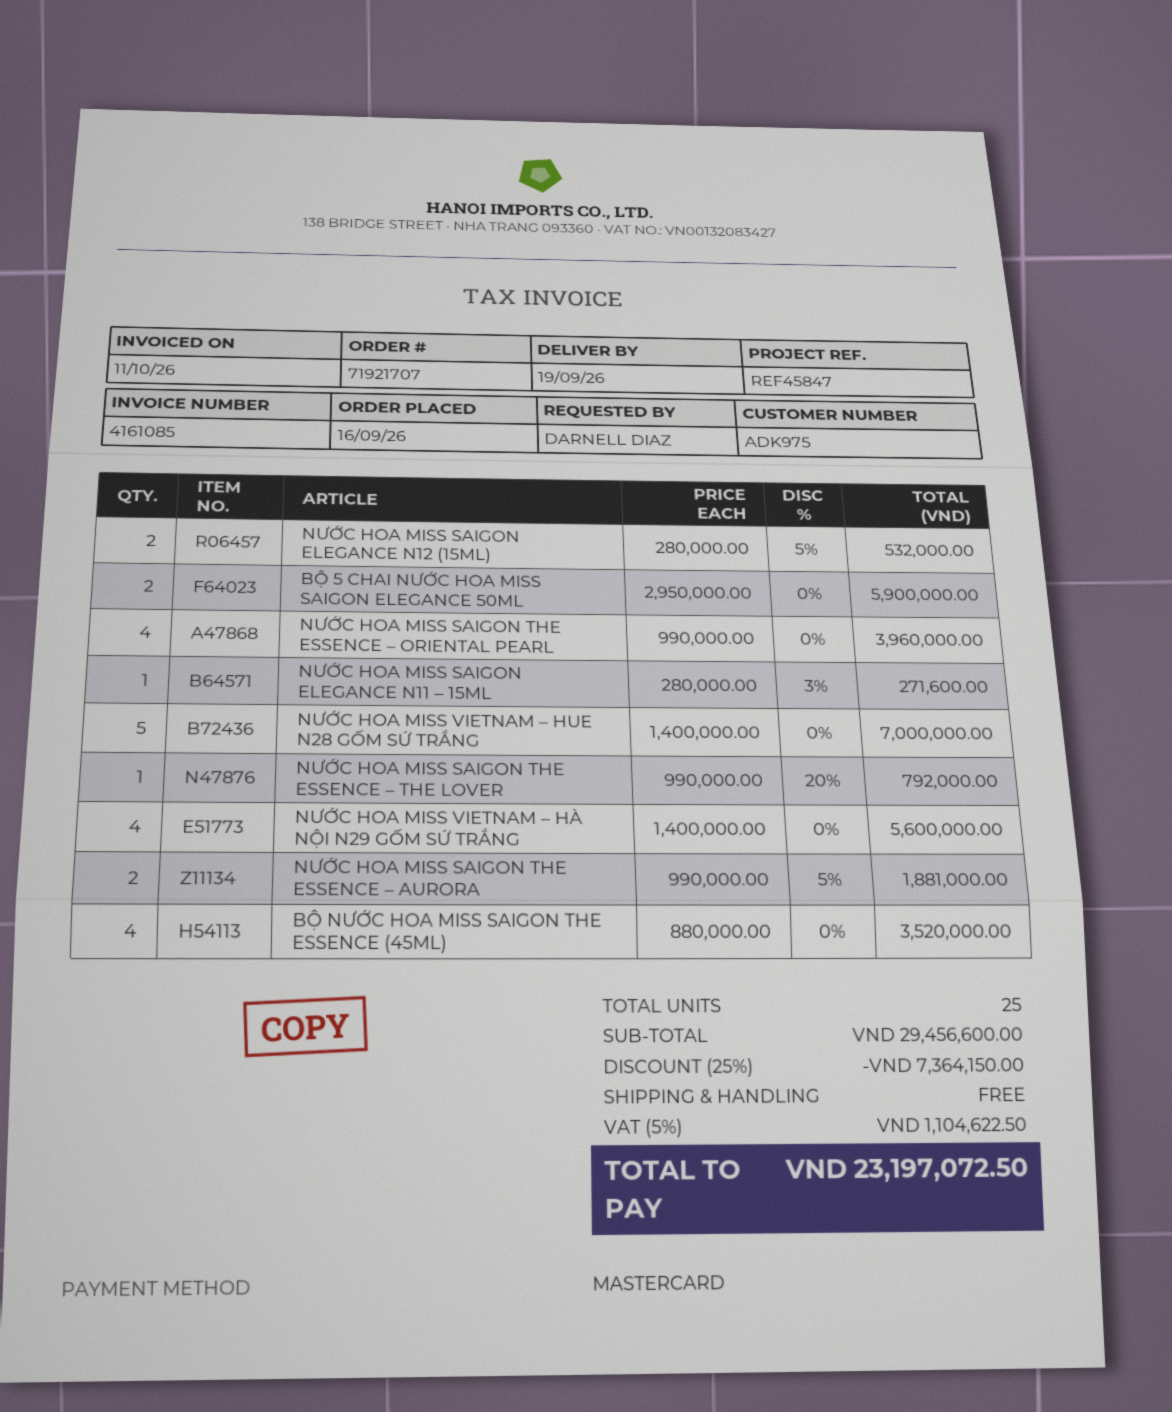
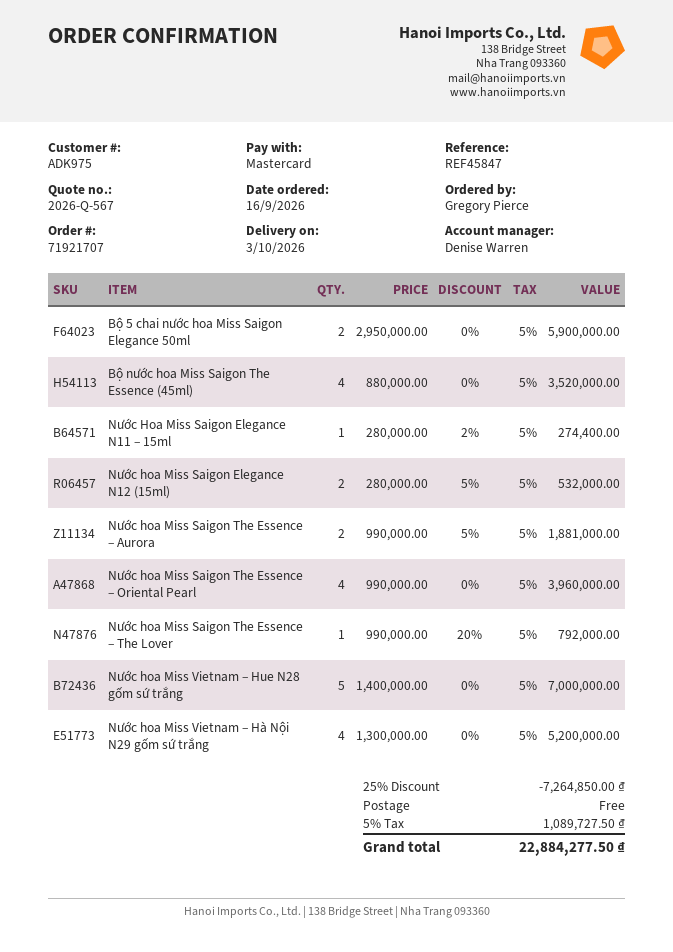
delivery date: 2026-09-19 -> 2026-10-03
ordered by: DARNELL DIAZ -> Gregory Pierce
NƯỚC HOA MISS SAIGON ELEGANCE N11 – 15ML: 1 x 280000.00 - 3% = 271600.00 -> 1 x 280000.00 - 2% = 274400.00
NƯỚC HOA MISS VIETNAM – HÀ NỘI N29 GỐM SỨ TRẮNG: 4 x 1400000.00 = 5600000.00 -> 4 x 1300000.00 = 5200000.00
discount: 25% = 7364150.00 -> 25% = 7264850.00
tax: 5% = 1104622.50 -> 5% = 1089727.50
total: 23197072.50 -> 22884277.50

